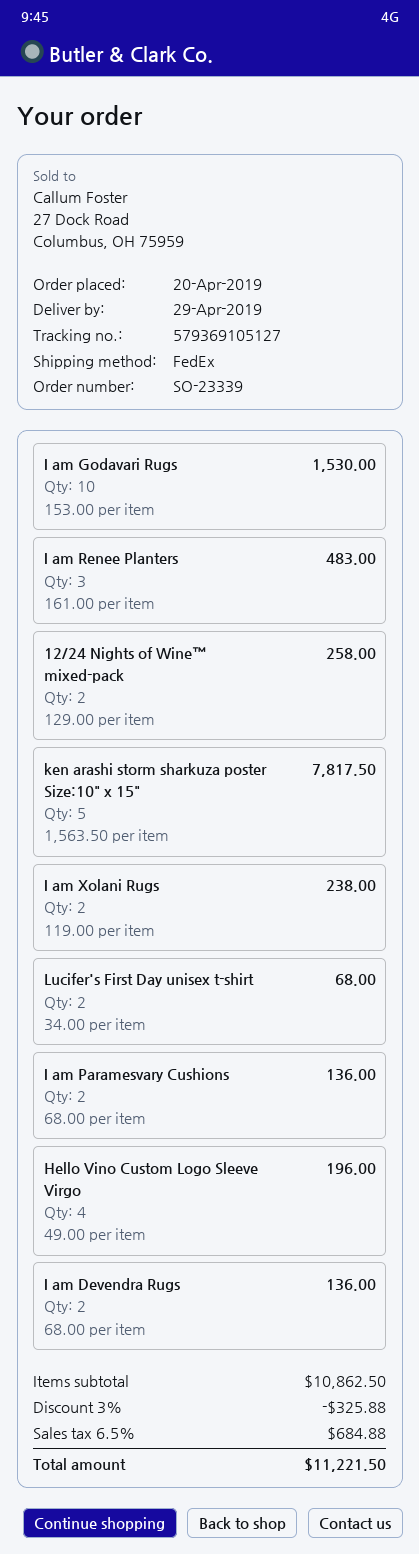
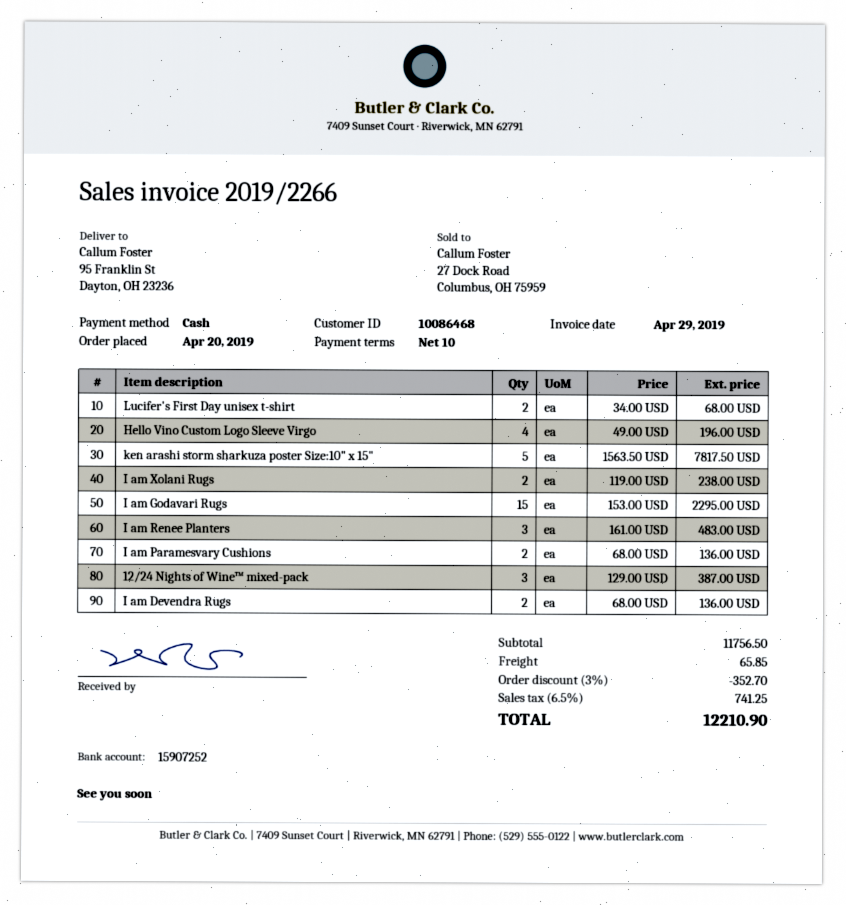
I am Godavari Rugs: 10 x 153.00 = 1530.00 -> 15 x 153.00 = 2295.00
12/24 Nights of Wine™ mixed-pack: 2 x 129.00 = 258.00 -> 3 x 129.00 = 387.00
subtotal: 10862.50 -> 11756.50
discount: 3% = 325.88 -> 3% = 352.70
shipping: none -> 65.85
tax: 6.5% = 684.88 -> 6.5% = 741.25
total: 11221.50 -> 12210.90

